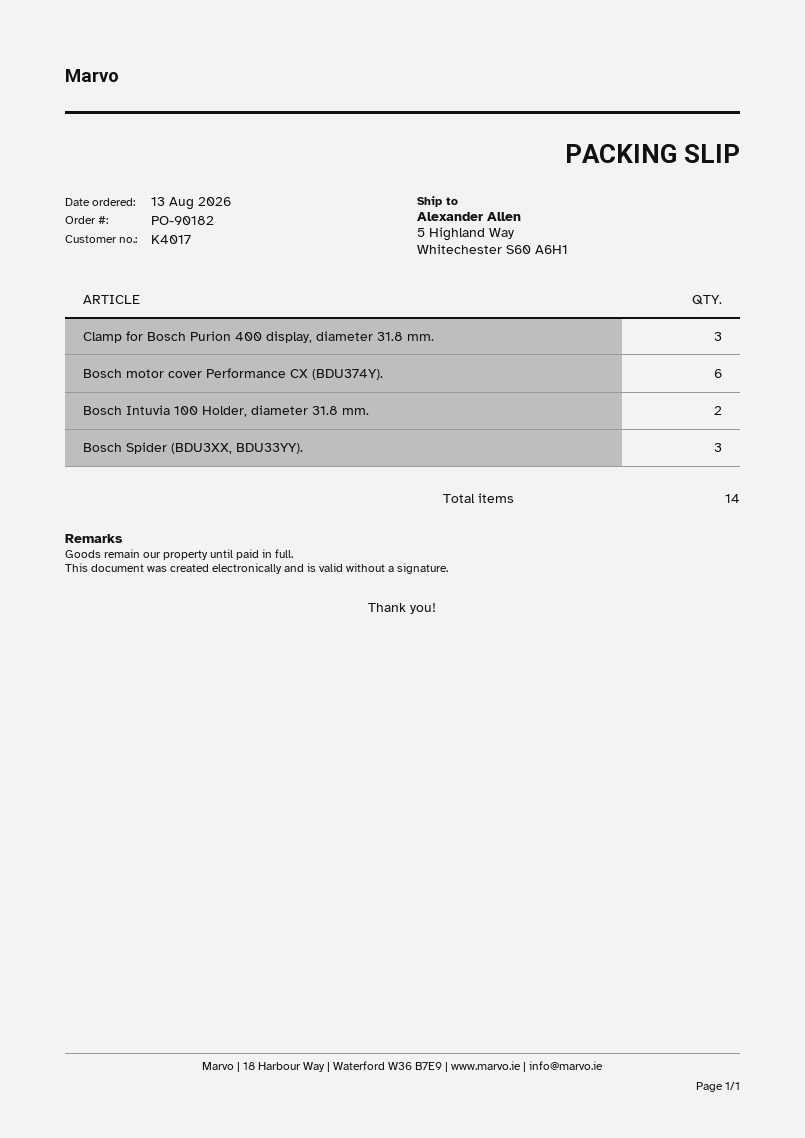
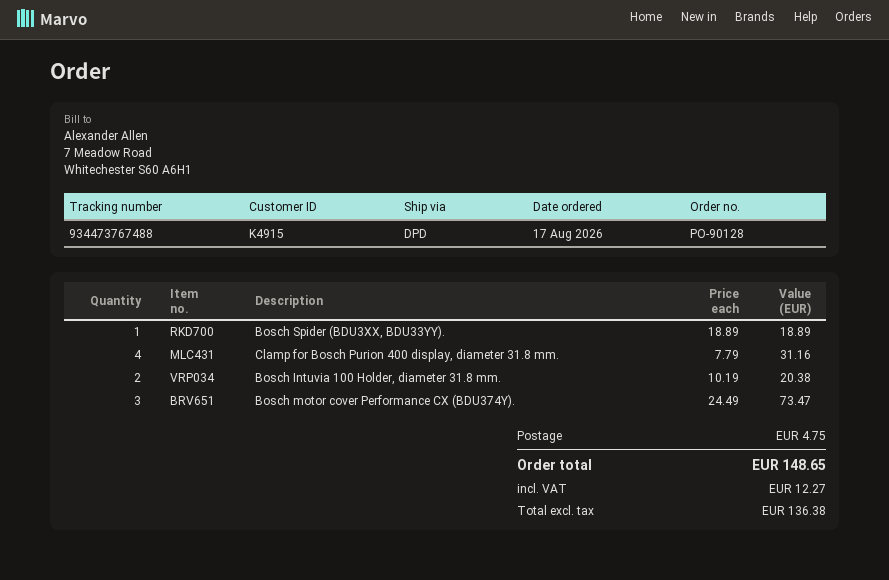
order number: PO-90182 -> PO-90128
order date: 2026-08-13 -> 2026-08-17
customer number: K4017 -> K4915
Clamp for Bosch Purion 400 display, diameter 31.8 mm.: 3 -> 4
Bosch motor cover Performance CX (BDU374Y).: 6 -> 3
Bosch Spider (BDU3XX, BDU33YY).: 3 -> 1

